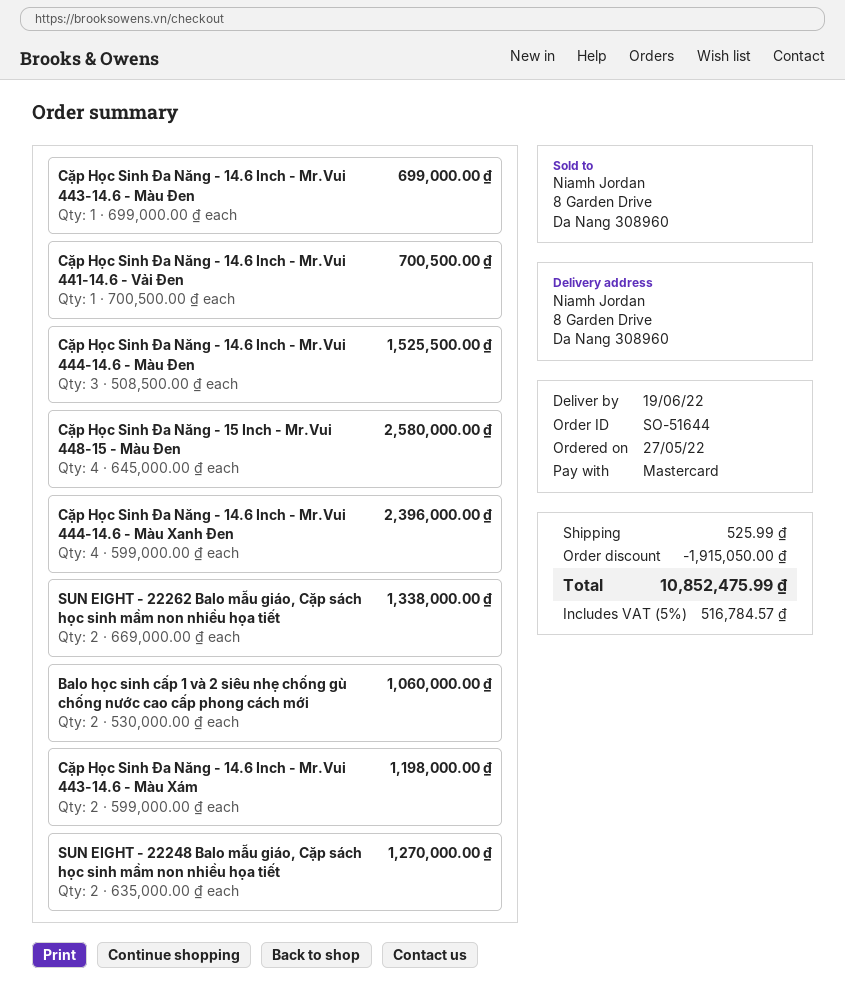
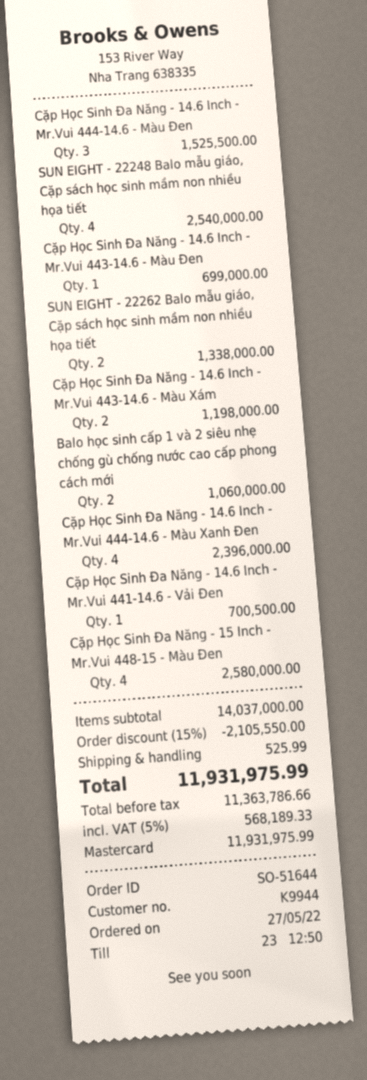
SUN EIGHT - 22248 Balo mẫu giáo, Cặp sách học sinh mầm non nhiều họa tiết: 2 for 1270000.00 -> 4 for 2540000.00
discount: 1915050.00 -> 2105550.00
tax: 5% = 516784.57 -> 5% = 568189.33
total: 10852475.99 -> 11931975.99

